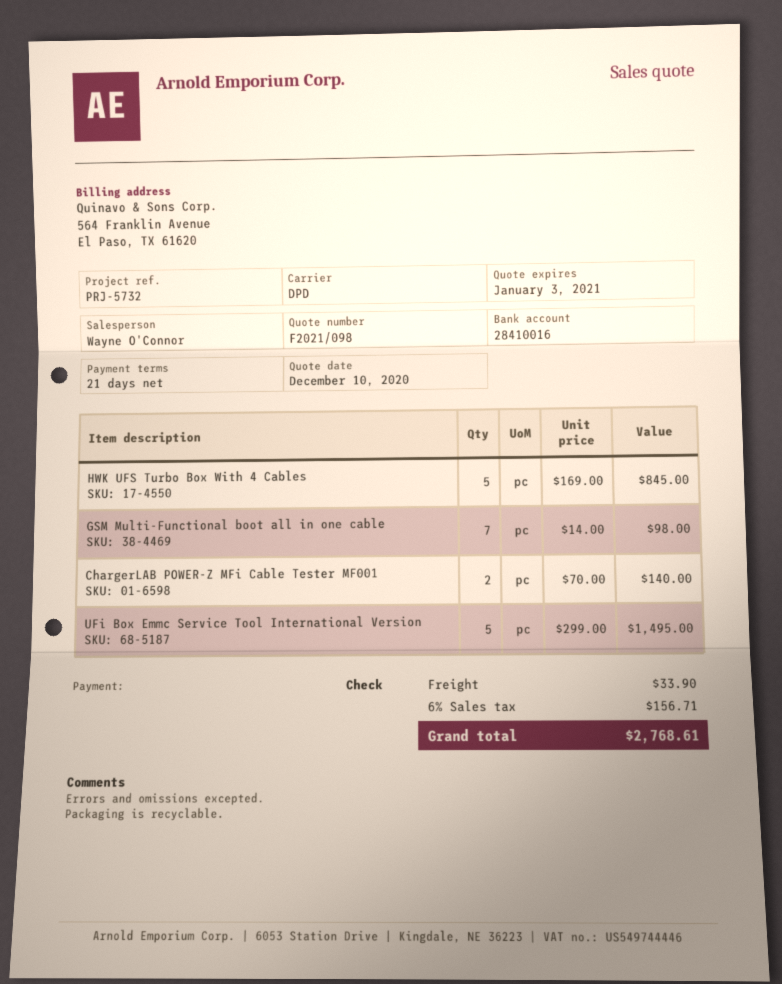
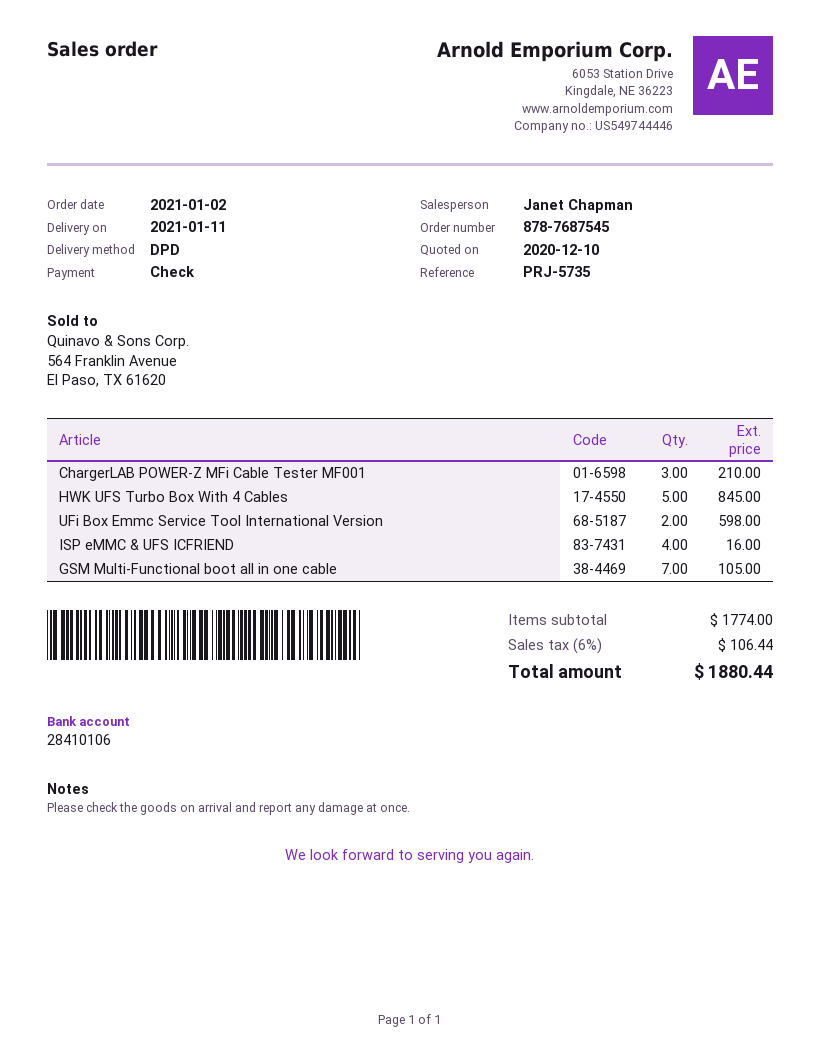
reference: PRJ-5732 -> PRJ-5735
sales rep: Wayne O'Connor -> Janet Chapman
bank account: 28410016 -> 28410106
GSM Multi-Functional boot all in one cable: 7 for 98.00 -> 7 for 105.00
ChargerLAB POWER-Z MFi Cable Tester MF001: 2 for 140.00 -> 3 for 210.00
UFi Box Emmc Service Tool International Version: 5 for 1495.00 -> 2 for 598.00
ISP eMMC & UFS ICFRIEND: none -> 4 for 16.00
shipping: 33.90 -> none
tax: 6% = 156.71 -> 6% = 106.44
total: 2768.61 -> 1880.44

